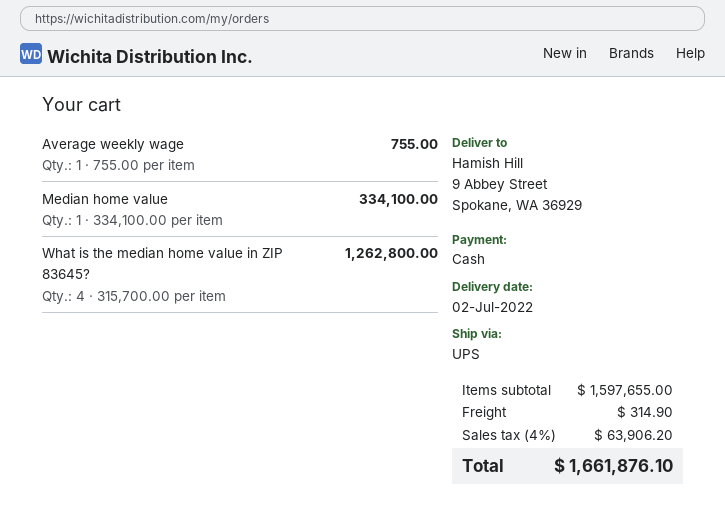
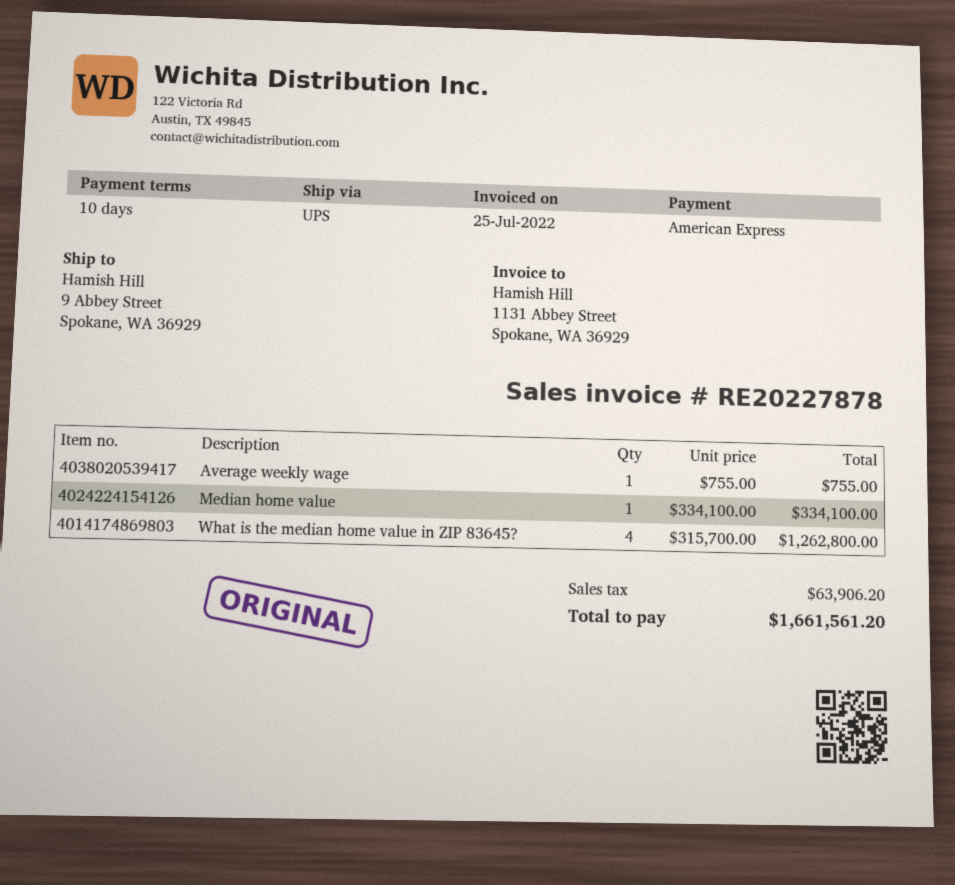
payment method: cash -> American Express
shipping: 314.90 -> none
total: 1661876.10 -> 1661561.20

